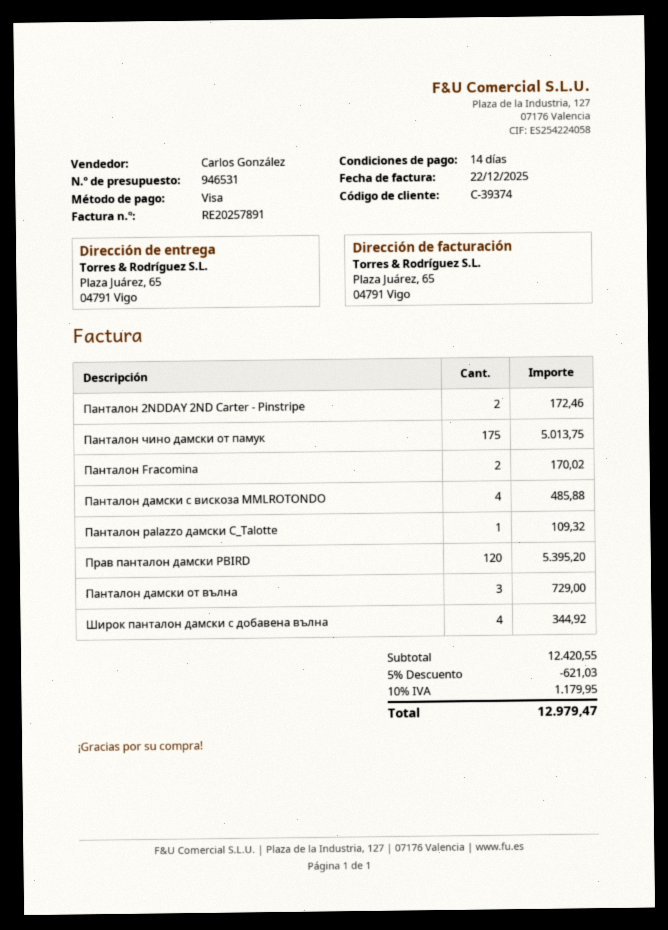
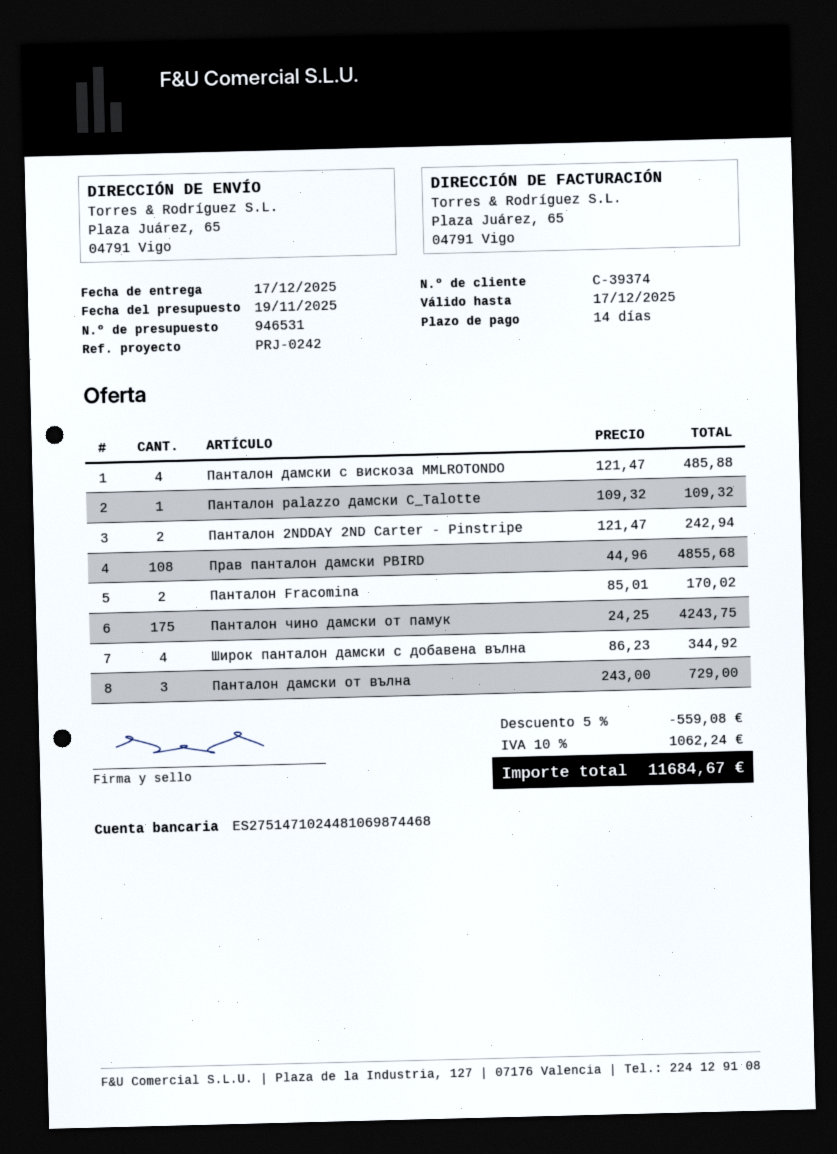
Панталон 2NDDAY 2ND Carter - Pinstripe: 2 for 172.46 -> 2 for 242.94
Панталон чино дамски от памук: 175 for 5013.75 -> 175 for 4243.75
Прав панталон дамски PBIRD: 120 for 5395.20 -> 108 for 4855.68
discount: 5% = 621.03 -> 5% = 559.08
tax: 10% = 1179.95 -> 10% = 1062.24
total: 12979.47 -> 11684.67

